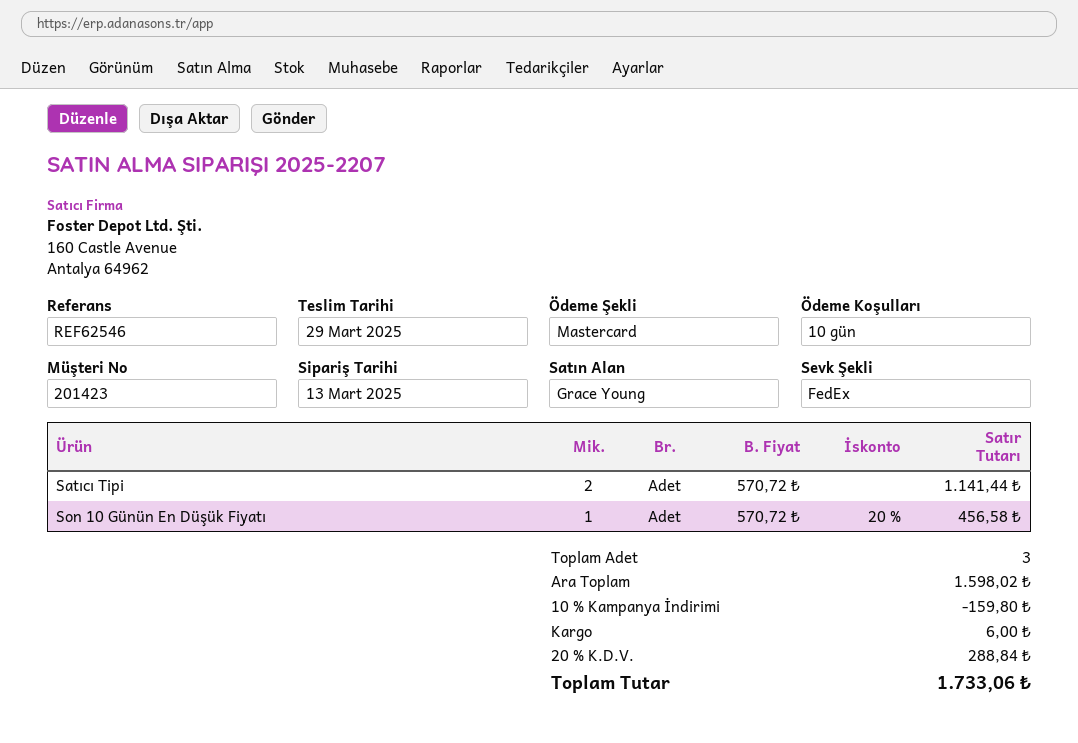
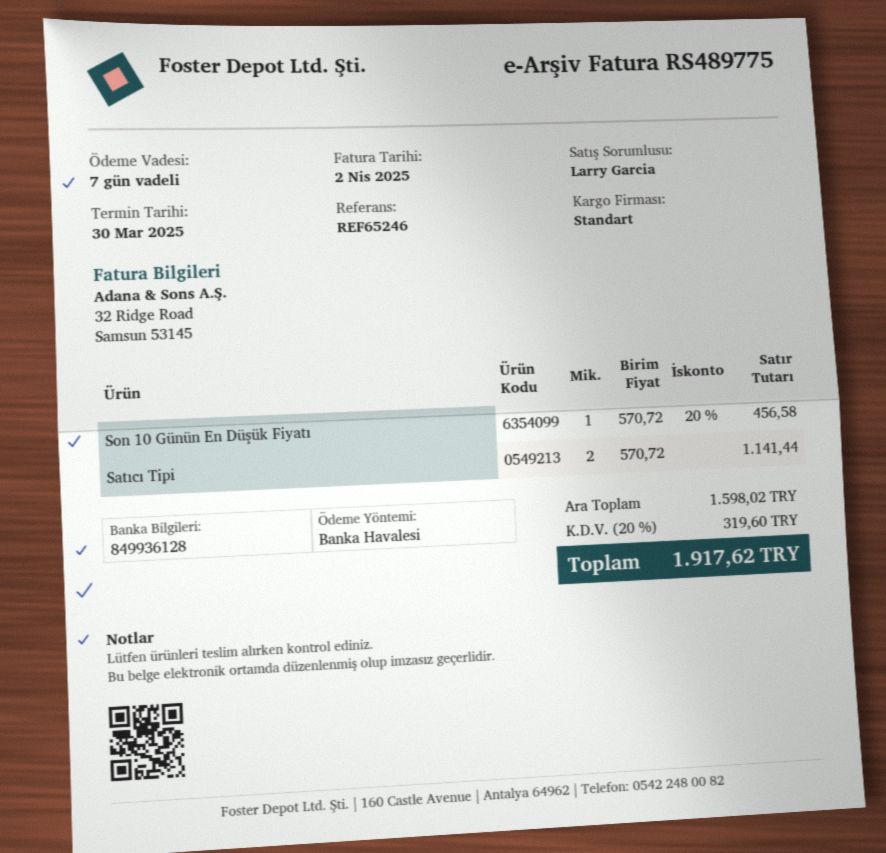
delivery date: 2025-03-29 -> 2025-03-30
payment terms: 10 days -> 7 days
reference: REF62546 -> REF65246
payment method: Mastercard -> bank transfer
shipping method: FedEx -> standard
discount: 10% = 159.80 -> none
shipping: 6.00 -> none
tax: 20% = 288.84 -> 20% = 319.60
total: 1733.06 -> 1917.62

